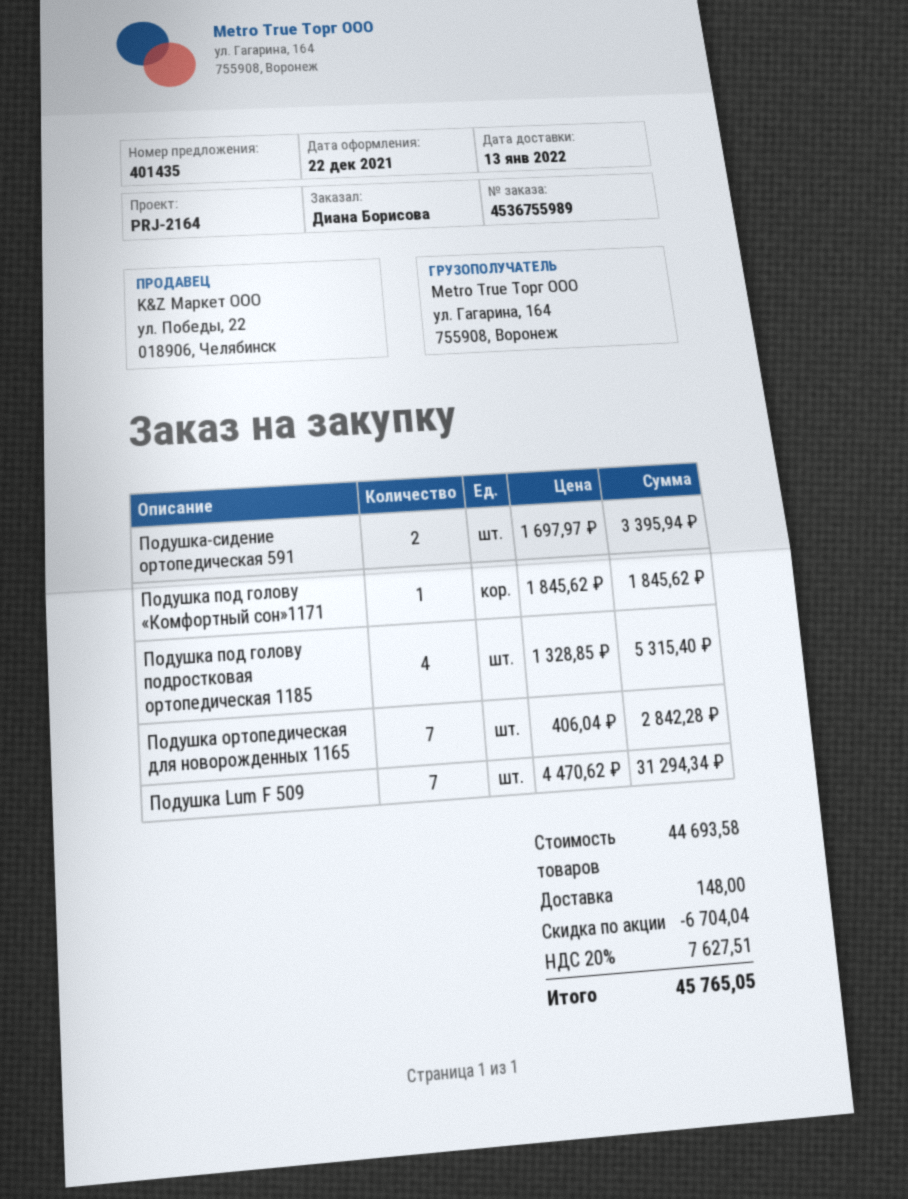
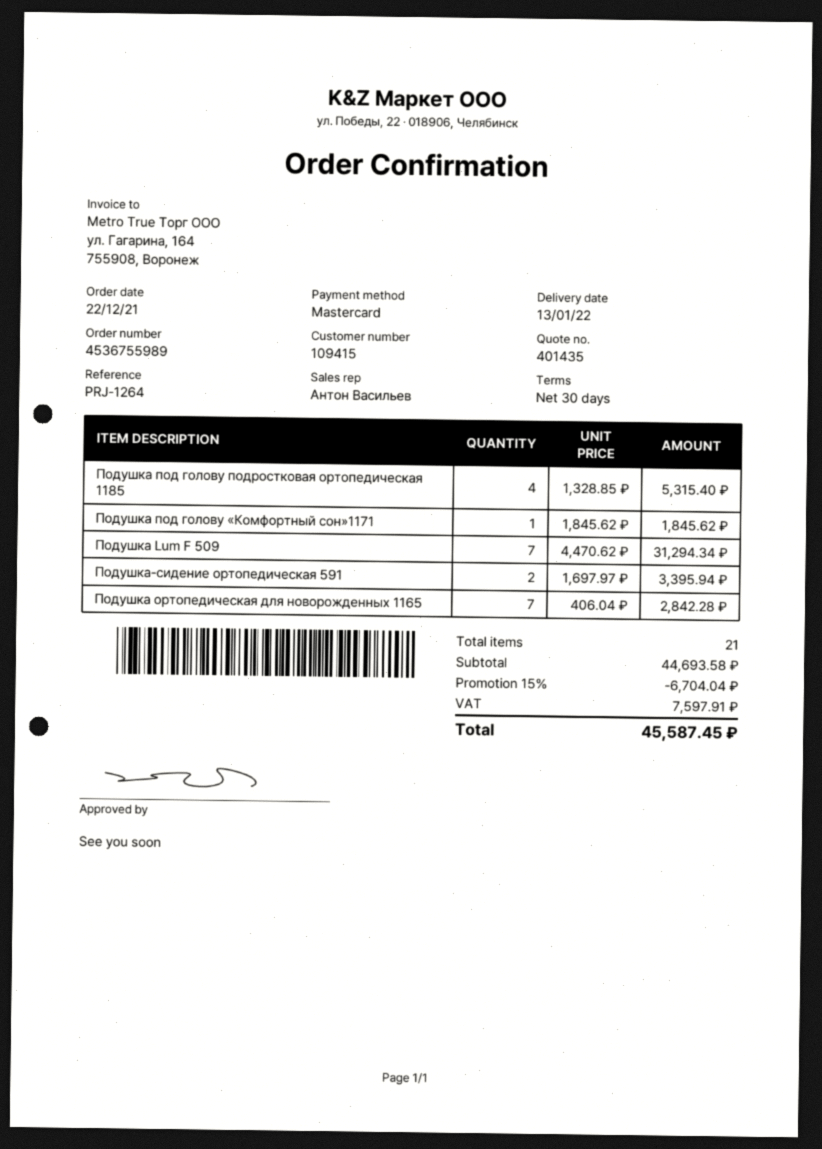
reference: PRJ-2164 -> PRJ-1264
shipping: 148.00 -> none
tax: 7627.51 -> 7597.91
total: 45765.05 -> 45587.45

